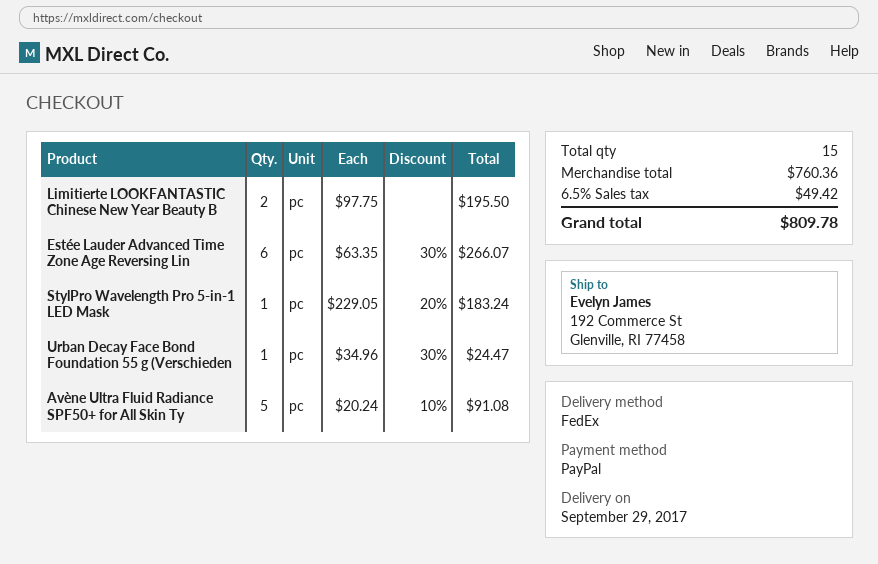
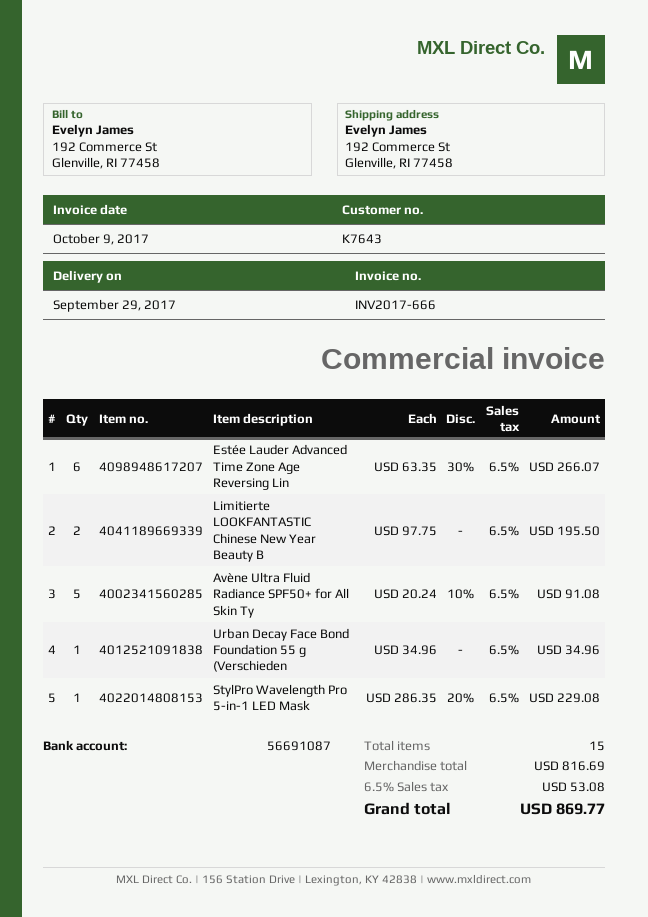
StylPro Wavelength Pro 5-in-1 LED Mask: 1 x 229.05 - 20% = 183.24 -> 1 x 286.35 - 20% = 229.08
Urban Decay Face Bond Foundation 55 g (Verschieden: 1 x 34.96 - 30% = 24.47 -> 1 x 34.96 = 34.96
subtotal: 760.36 -> 816.69
tax: 6.5% = 49.42 -> 6.5% = 53.08
total: 809.78 -> 869.77

